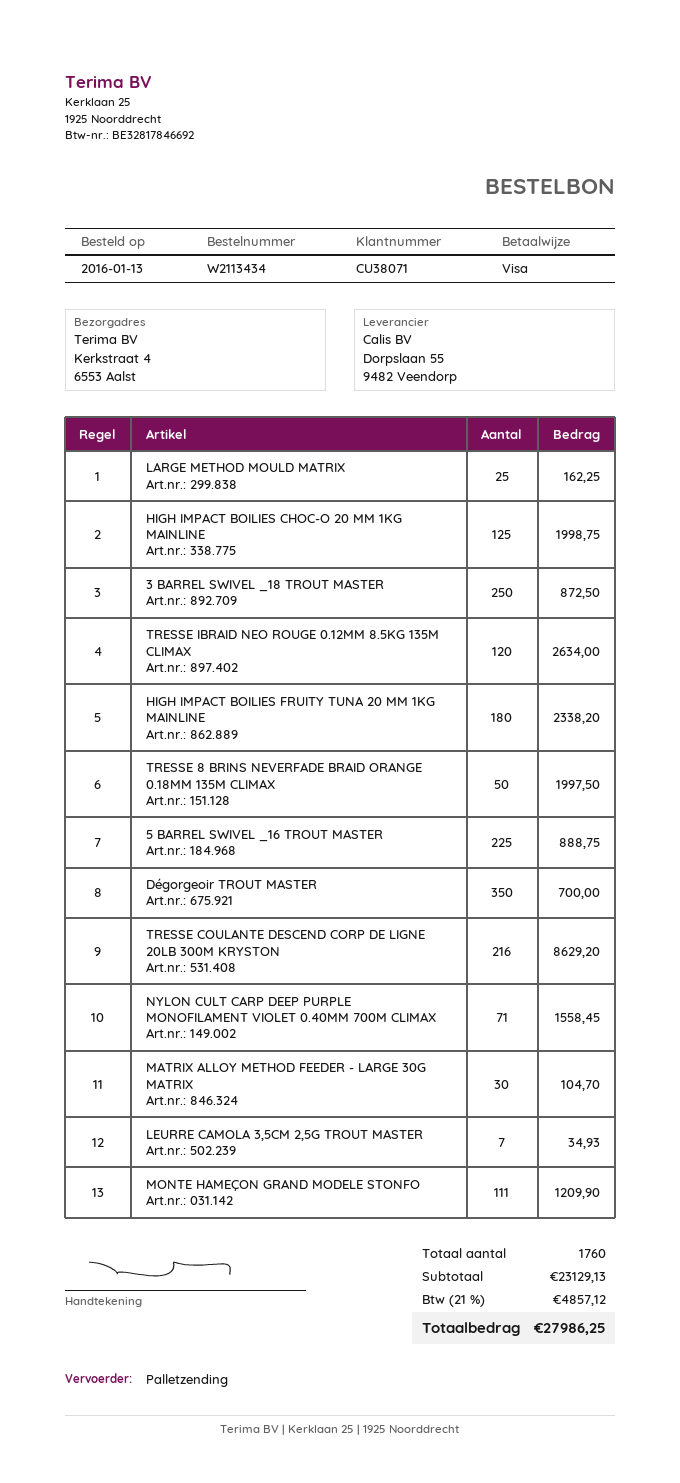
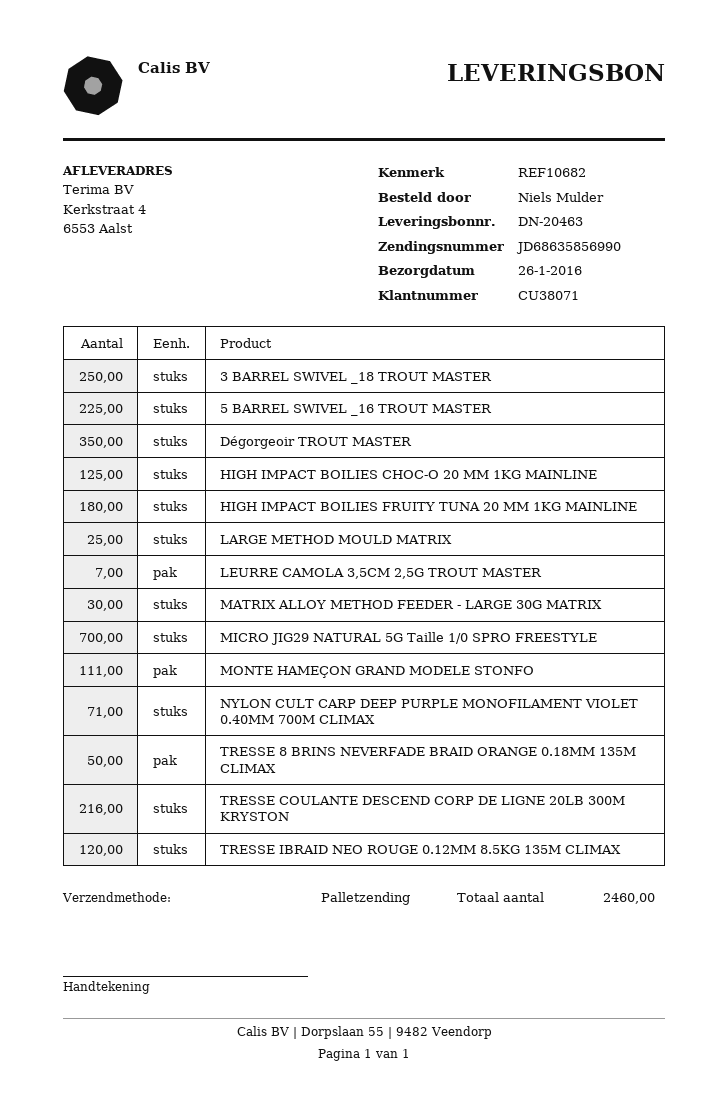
MICRO JIG29 NATURAL 5G Taille 1/0 SPRO FREESTYLE: none -> 700
total quantity: 1760 -> 2460

